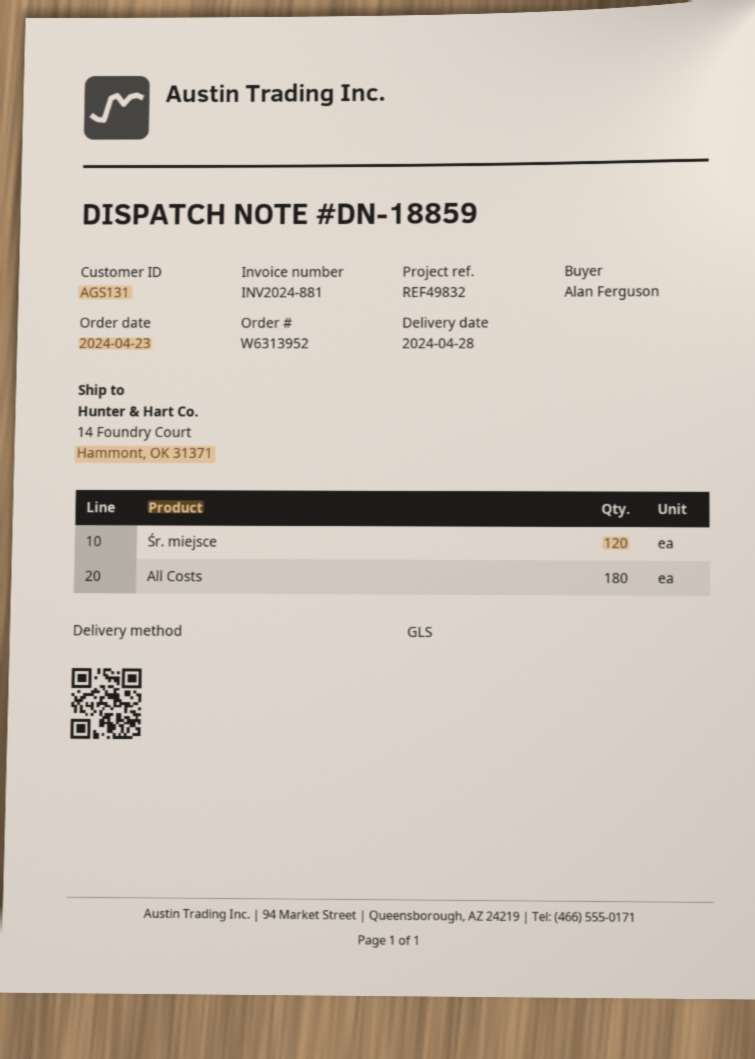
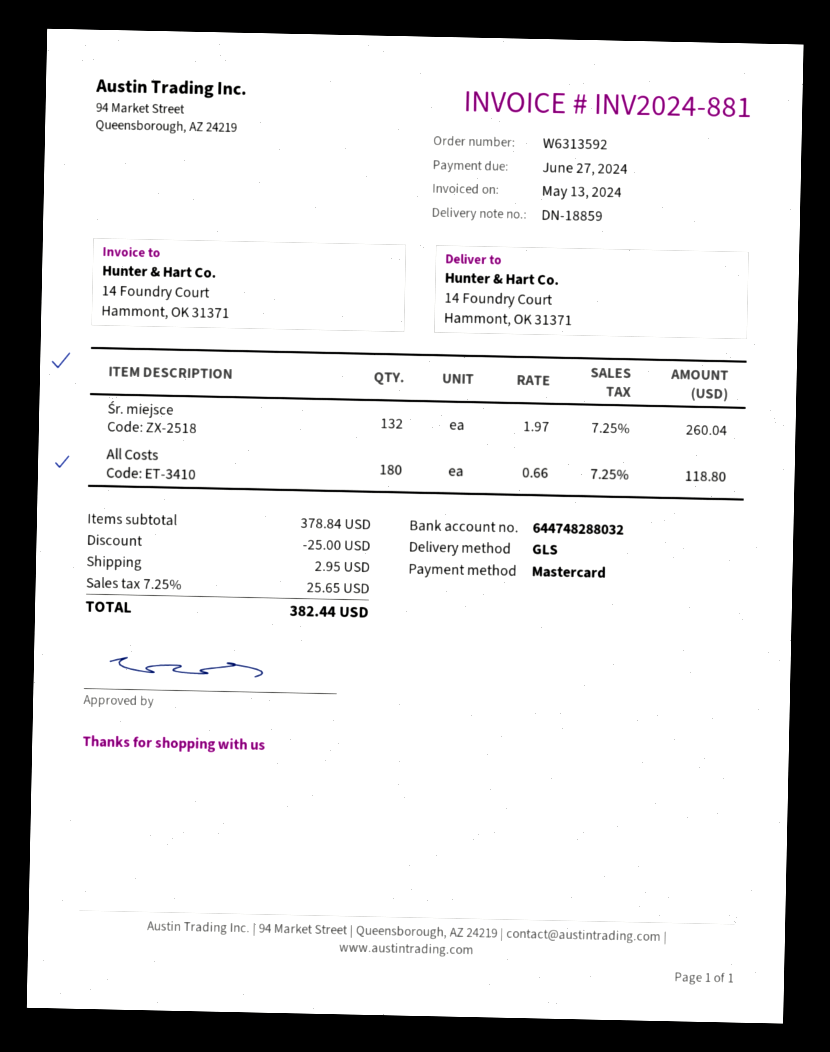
order number: W6313952 -> W6313592
Śr. miejsce: 120 -> 132

